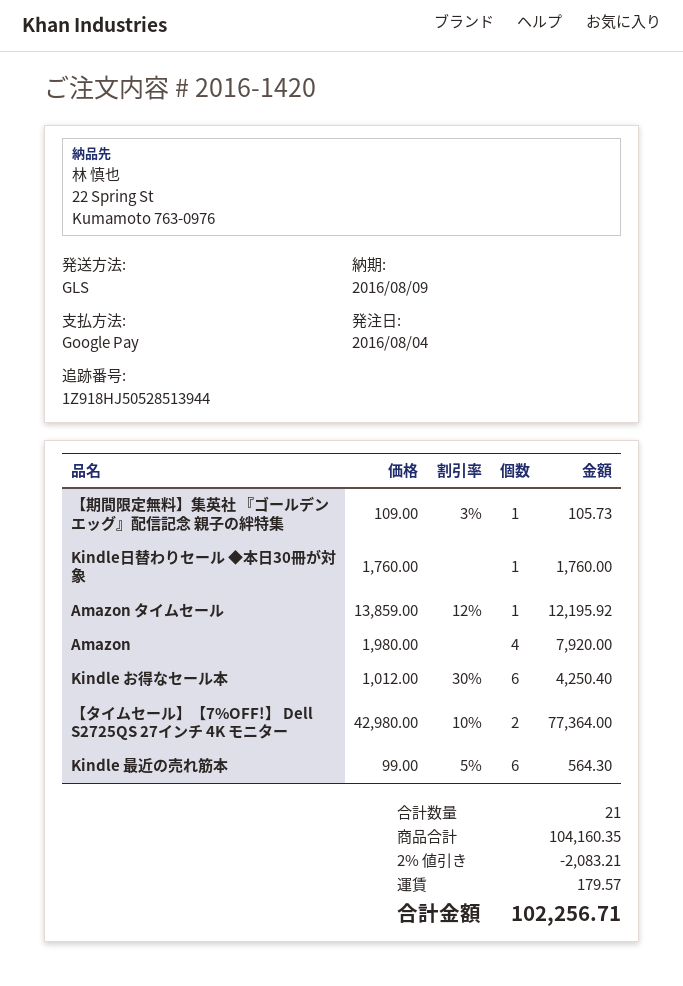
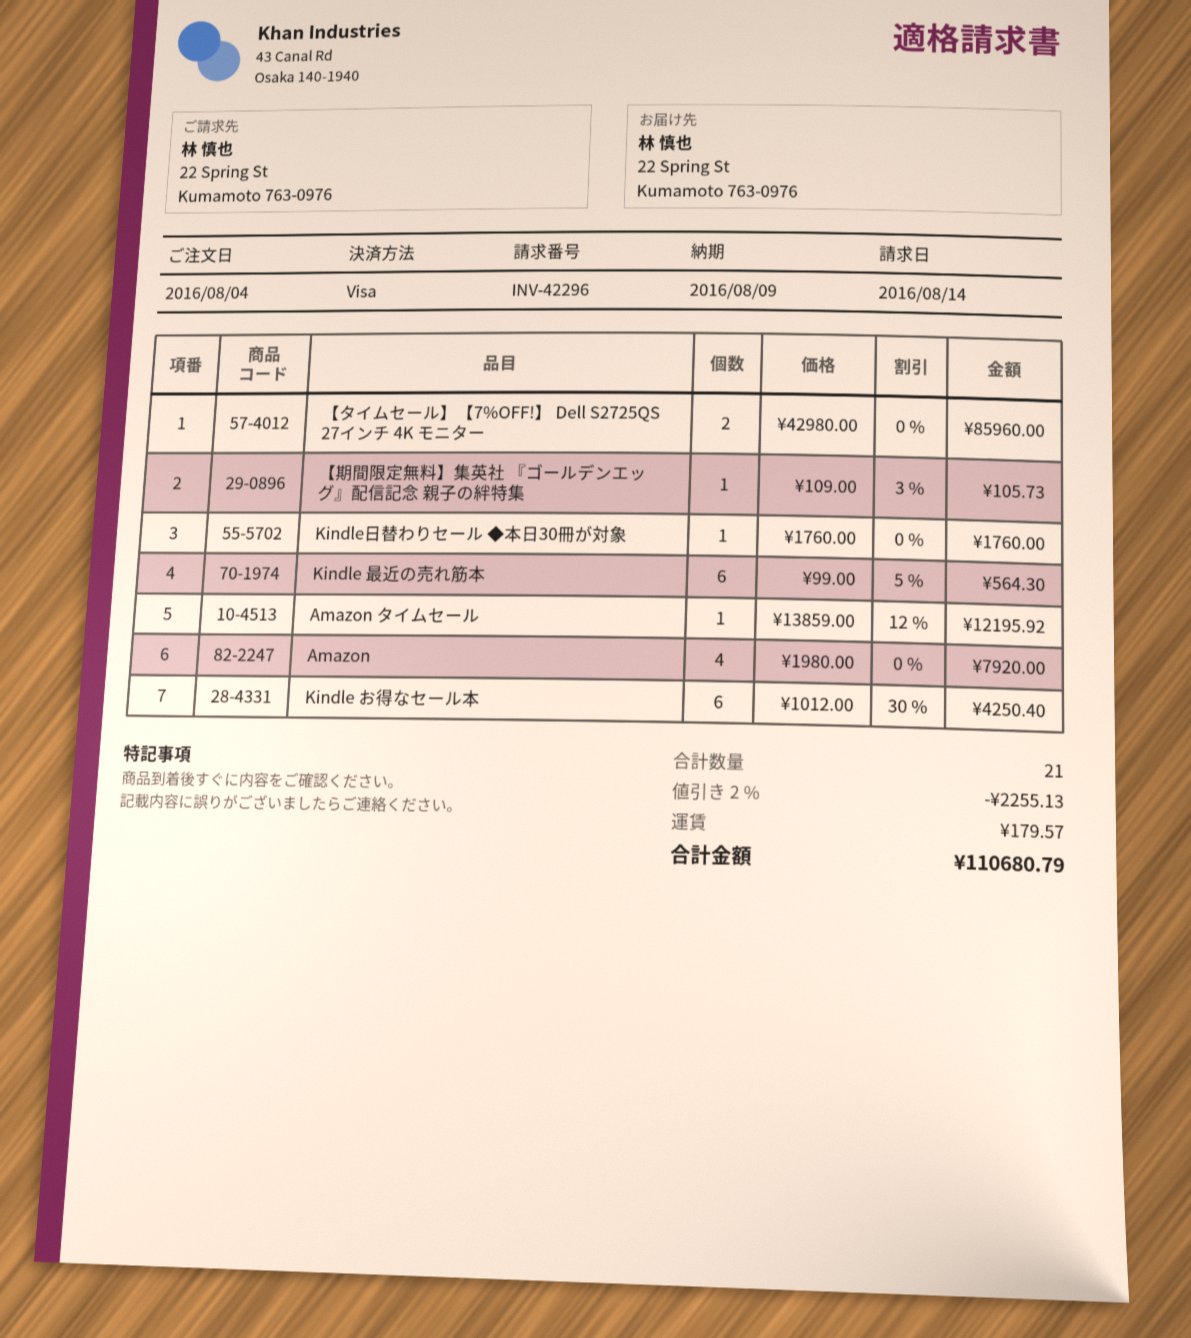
payment method: Google Pay -> Visa
【タイムセール】【7%OFF!】 Dell S2725QS 27インチ 4K モニター: 2 x 42980.00 - 10% = 77364.00 -> 2 x 42980.00 = 85960.00
discount: 2% = 2083.21 -> 2% = 2255.13
total: 102256.71 -> 110680.79

